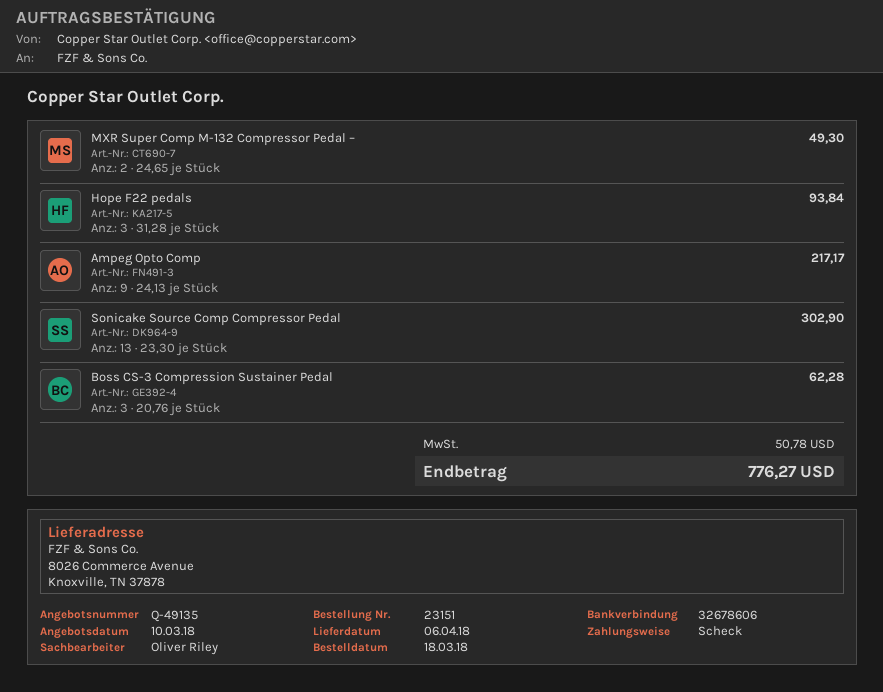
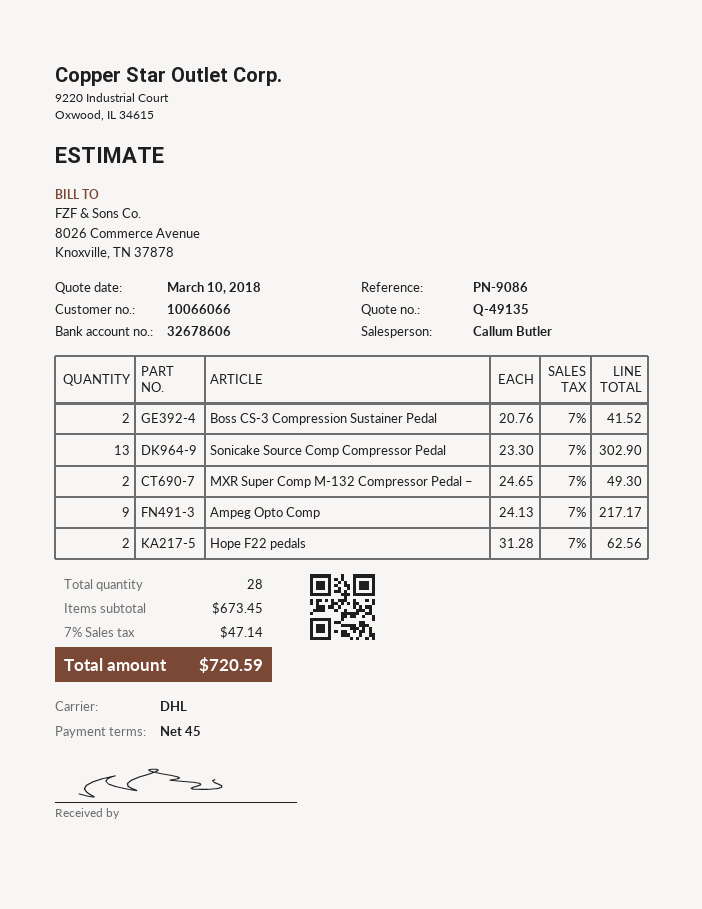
sales rep: Oliver Riley -> Callum Butler
Hope F22 pedals: 3 x 31.28 = 93.84 -> 2 x 31.28 = 62.56
Boss CS-3 Compression Sustainer Pedal: 3 x 20.76 = 62.28 -> 2 x 20.76 = 41.52
tax: 50.78 -> 47.14
total: 776.27 -> 720.59

